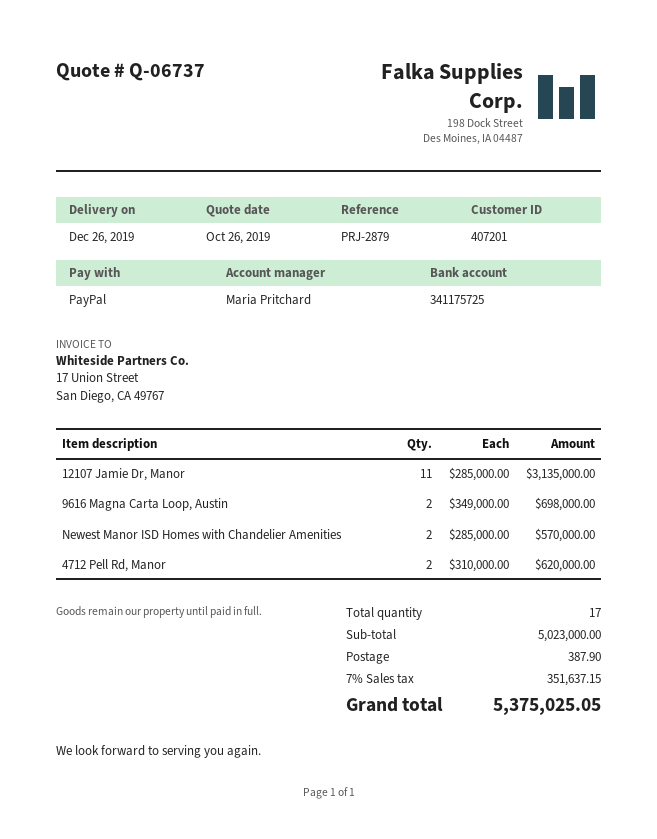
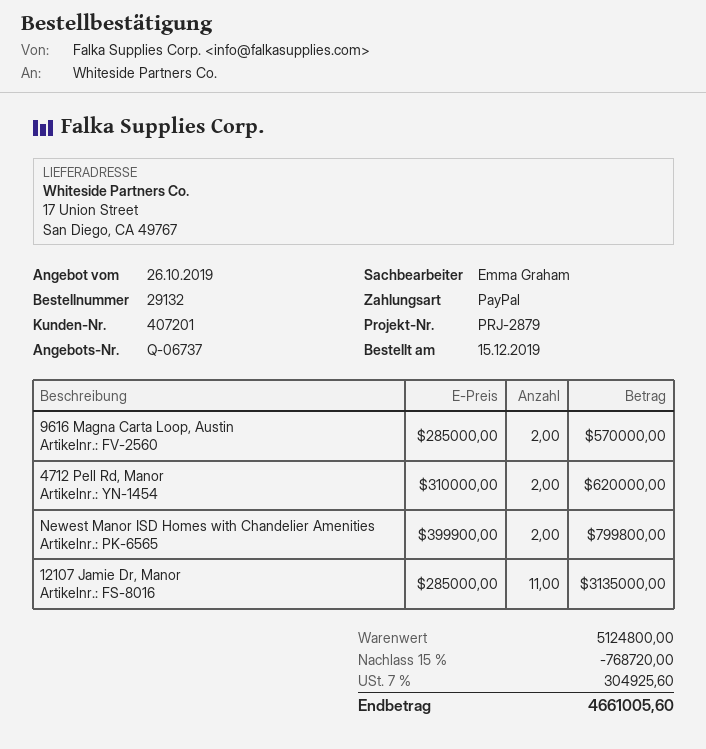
sales rep: Maria Pritchard -> Emma Graham
9616 Magna Carta Loop, Austin: 2 x 349000.00 = 698000.00 -> 2 x 285000.00 = 570000.00
Newest Manor ISD Homes with Chandelier Amenities: 2 x 285000.00 = 570000.00 -> 2 x 399900.00 = 799800.00
subtotal: 5023000.00 -> 5124800.00
discount: none -> 15% = 768720.00
shipping: 387.90 -> none
tax: 7% = 351637.15 -> 7% = 304925.60
total: 5375025.05 -> 4661005.60

